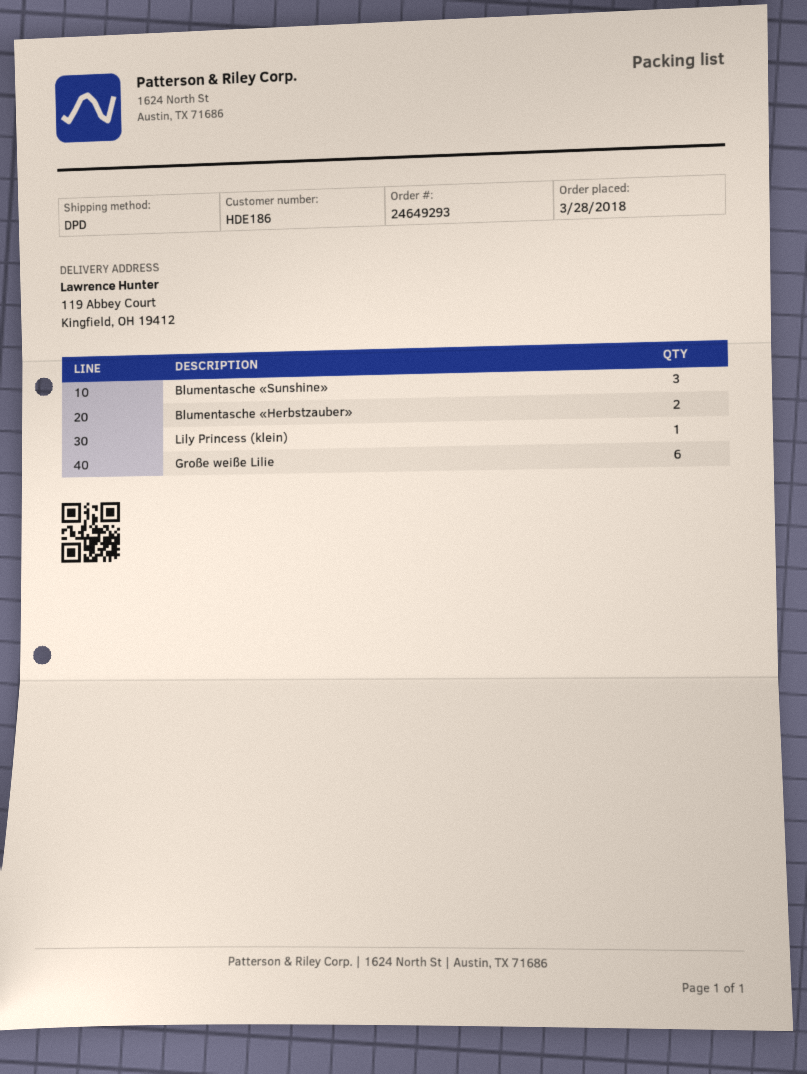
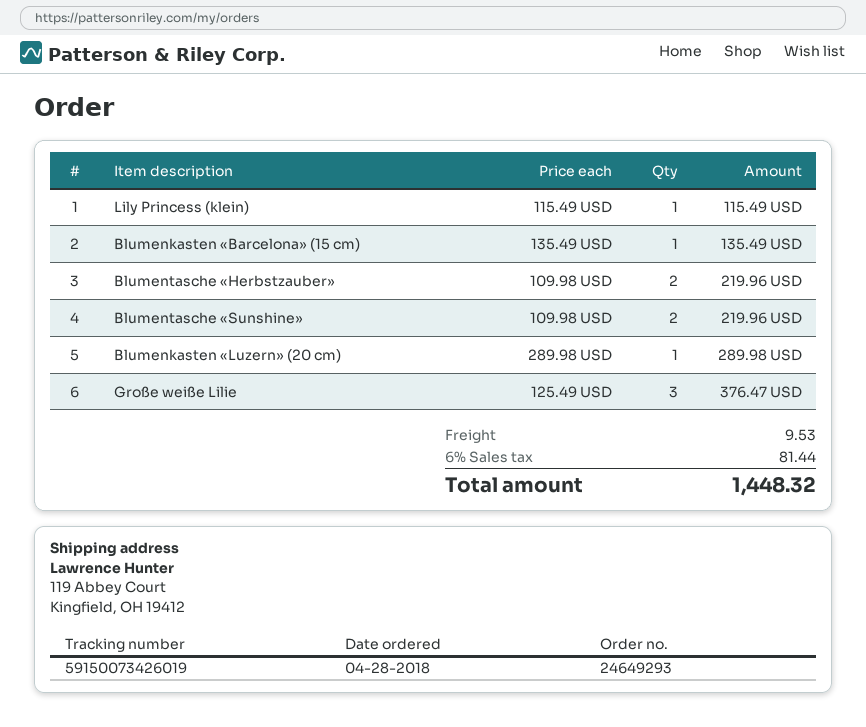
order date: 2018-03-28 -> 2018-04-28
Blumentasche «Sunshine»: 3 -> 2
Große weiße Lilie: 6 -> 3
Blumenkasten «Barcelona» (15 cm): none -> 1
Blumenkasten «Luzern» (20 cm): none -> 1

